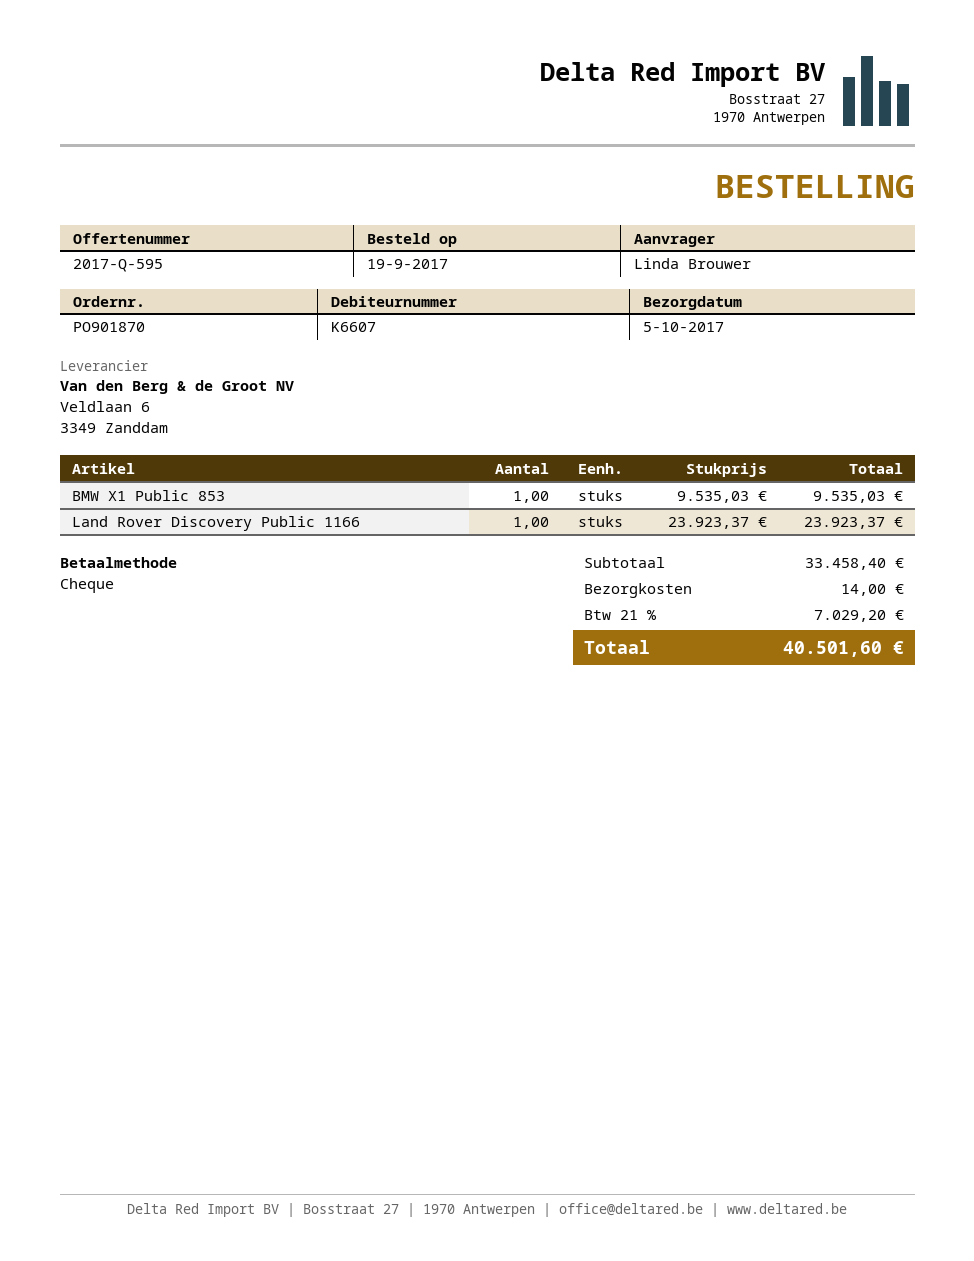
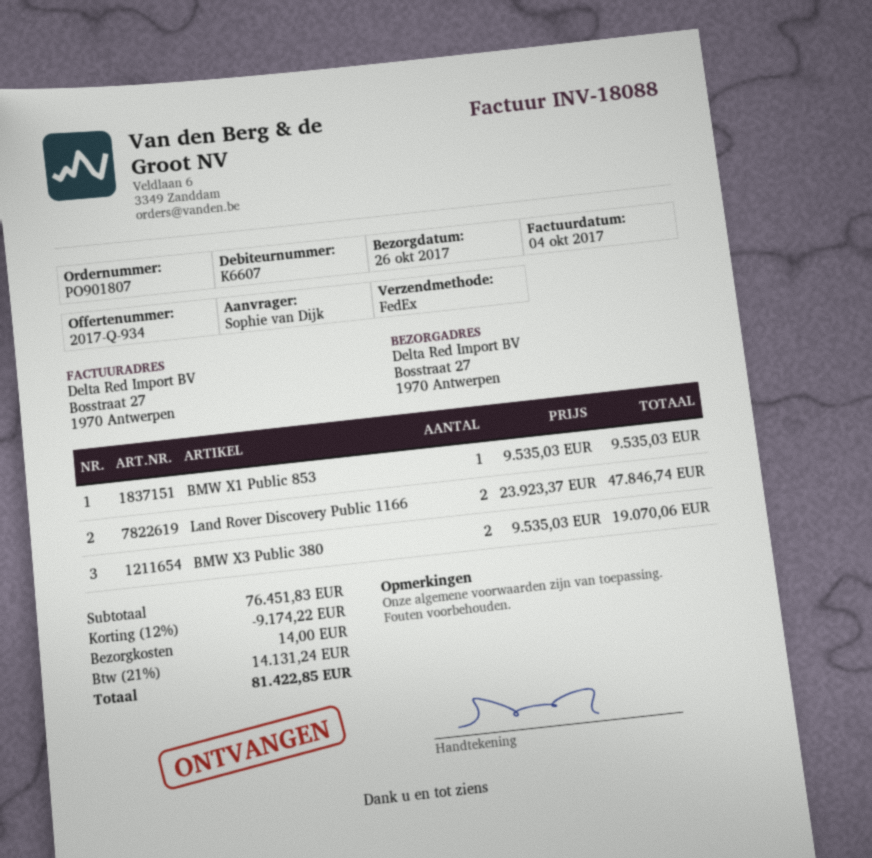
quote number: 2017-Q-595 -> 2017-Q-934
order number: PO901870 -> PO901807
delivery date: 2017-10-05 -> 2017-10-26
ordered by: Linda Brouwer -> Sophie van Dijk
Land Rover Discovery Public 1166: 1 x 23923.37 = 23923.37 -> 2 x 23923.37 = 47846.74
BMW X3 Public 380: none -> 2 x 9535.03 = 19070.06
subtotal: 33458.40 -> 76451.83
discount: none -> 12% = 9174.22
tax: 21% = 7029.20 -> 21% = 14131.24
total: 40501.60 -> 81422.85

